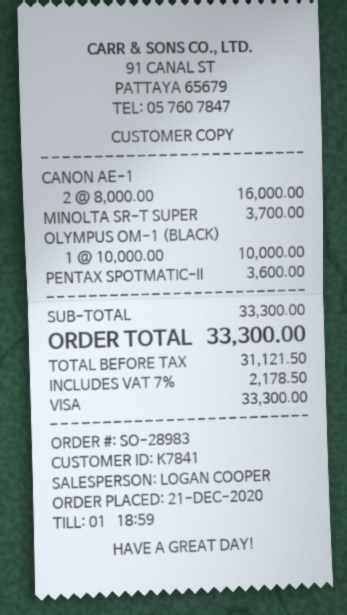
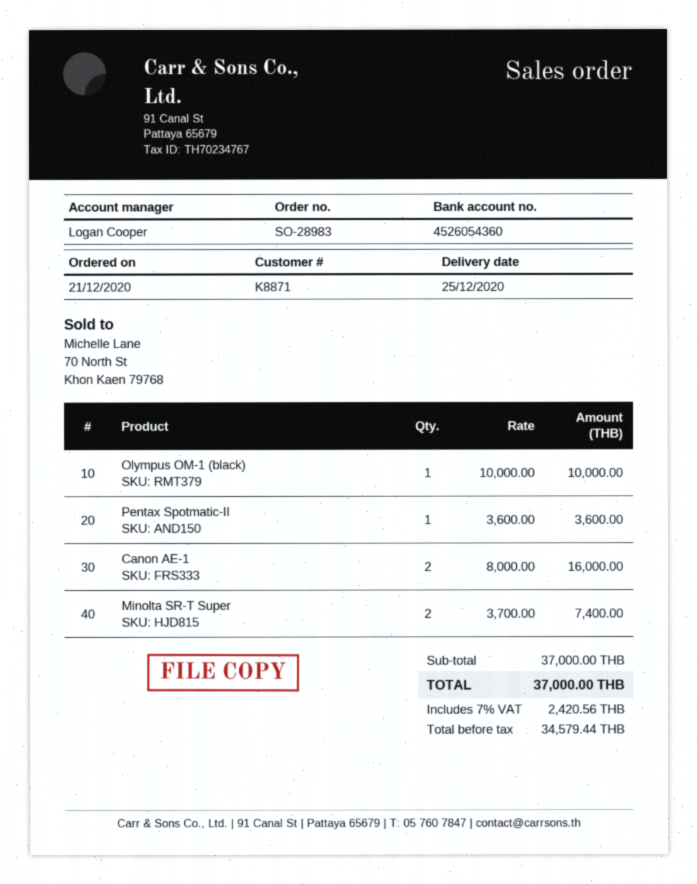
customer number: K7841 -> K8871
MINOLTA SR-T SUPER: 1 x 3700.00 = 3700.00 -> 2 x 3700.00 = 7400.00
subtotal: 33300.00 -> 37000.00
net: 31121.50 -> 34579.44
tax: 7% = 2178.50 -> 7% = 2420.56
total: 33300.00 -> 37000.00

